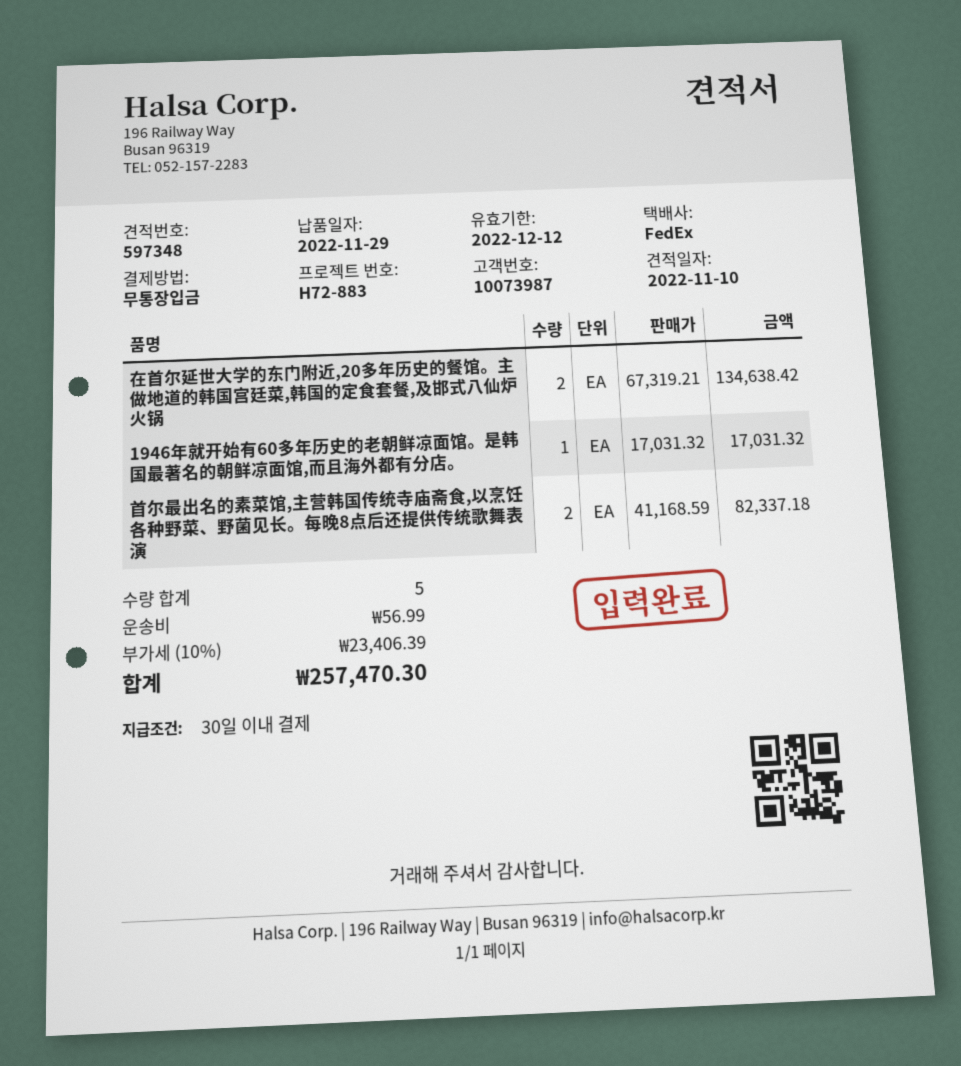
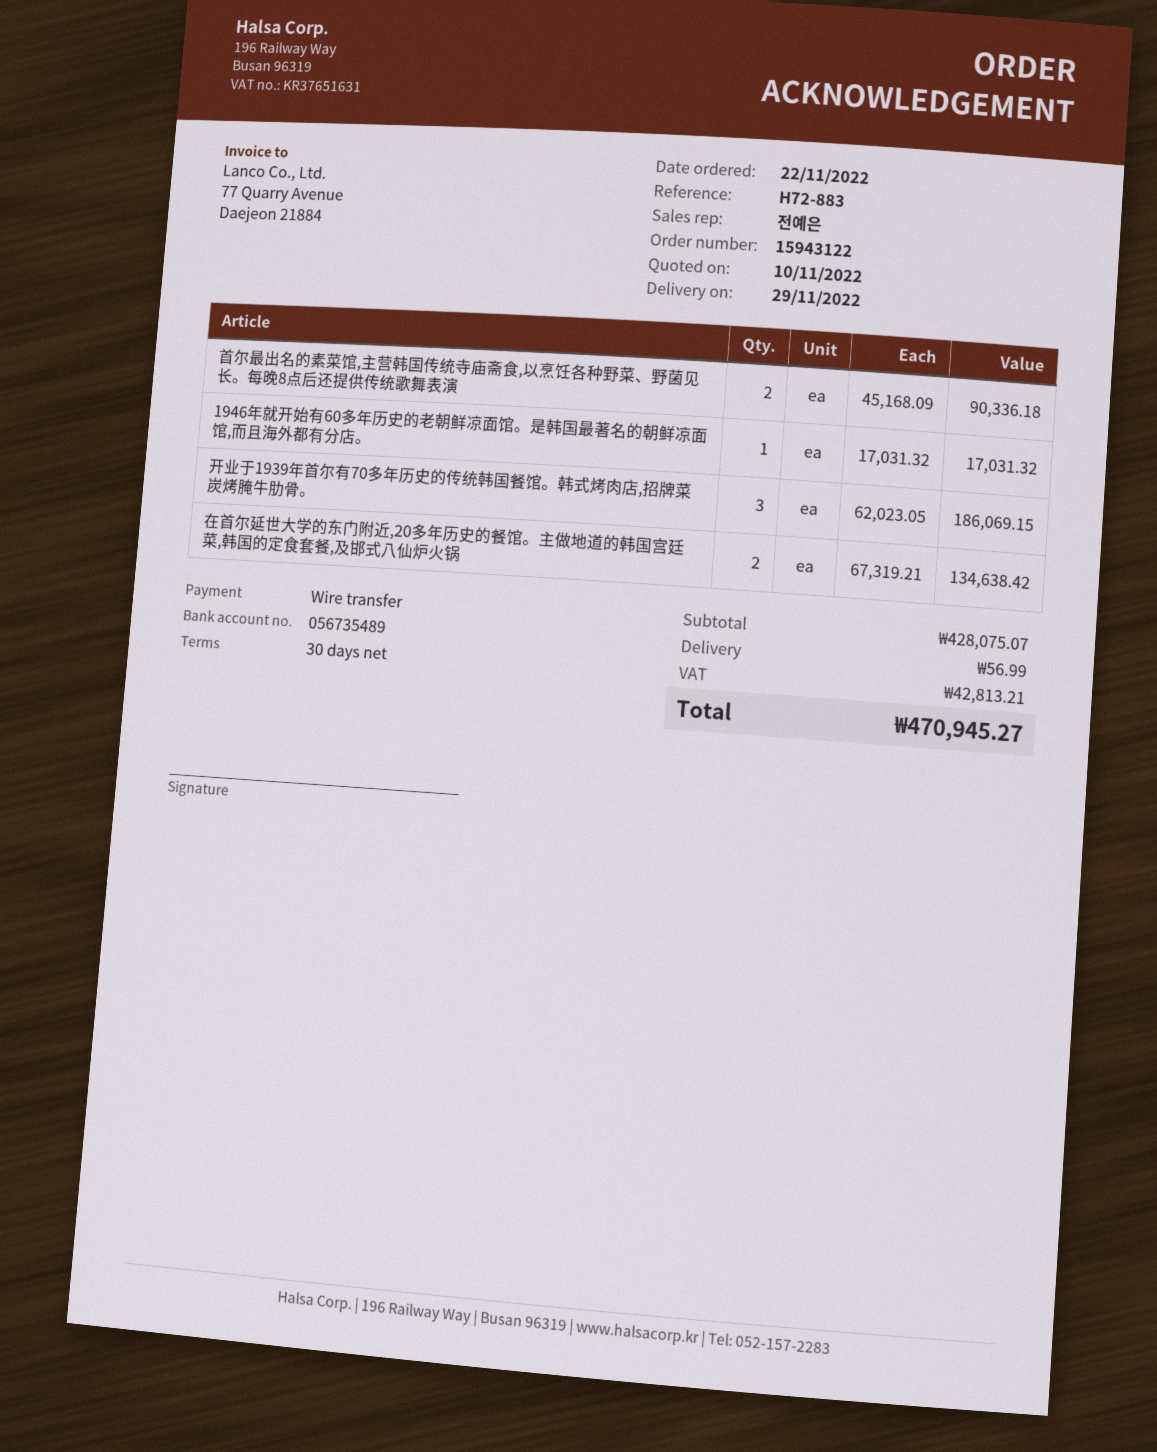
首尔最出名的素菜馆,主营韩国传统寺庙斋食,以烹饪各种野菜、野菌见长。每晚8点后还提供传统歌舞表演: 2 x 41168.59 = 82337.18 -> 2 x 45168.09 = 90336.18
开业于1939年首尔有70多年历史的传统韩国餐馆。韩式烤肉店,招牌菜炭烤腌牛肋骨。: none -> 3 x 62023.05 = 186069.15
tax: 23406.39 -> 42813.21
total: 257470.30 -> 470945.27

